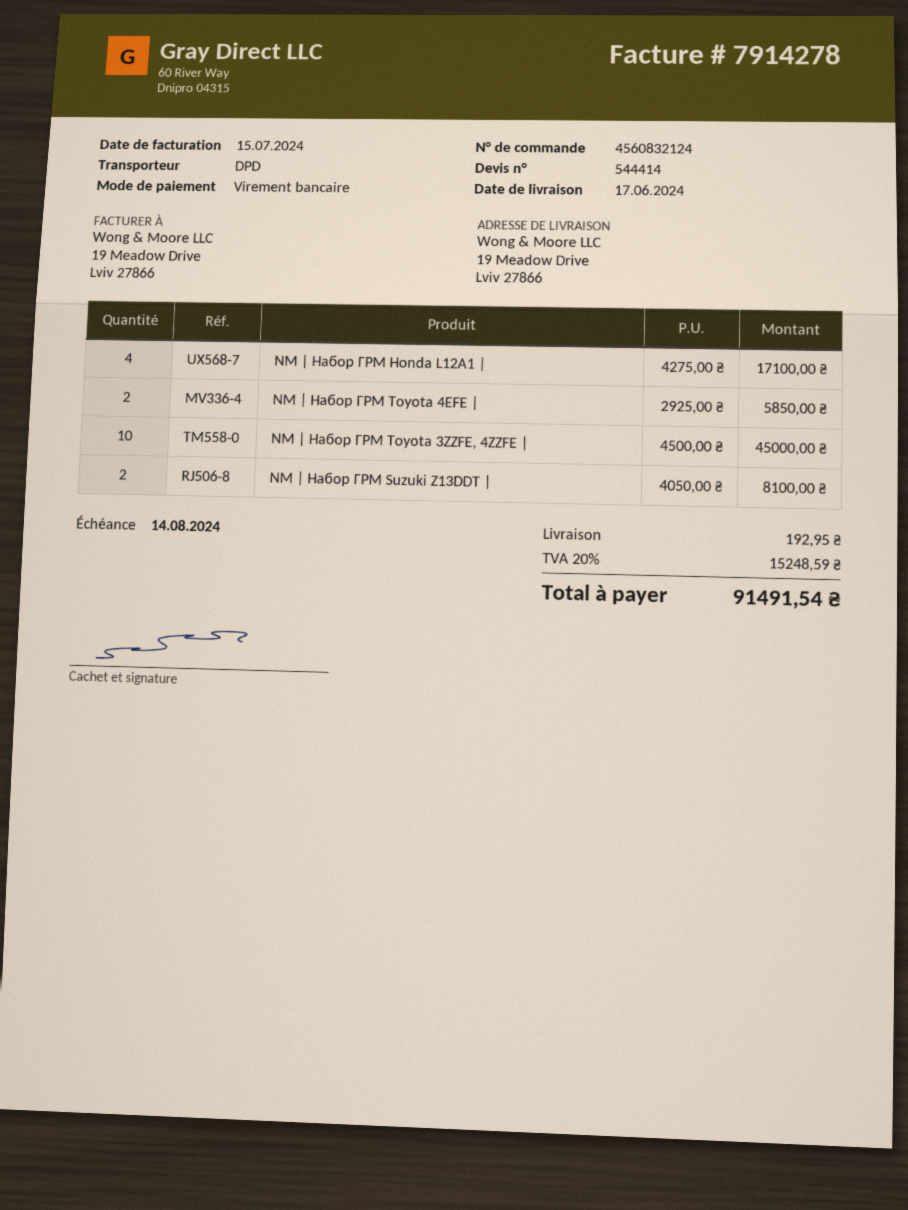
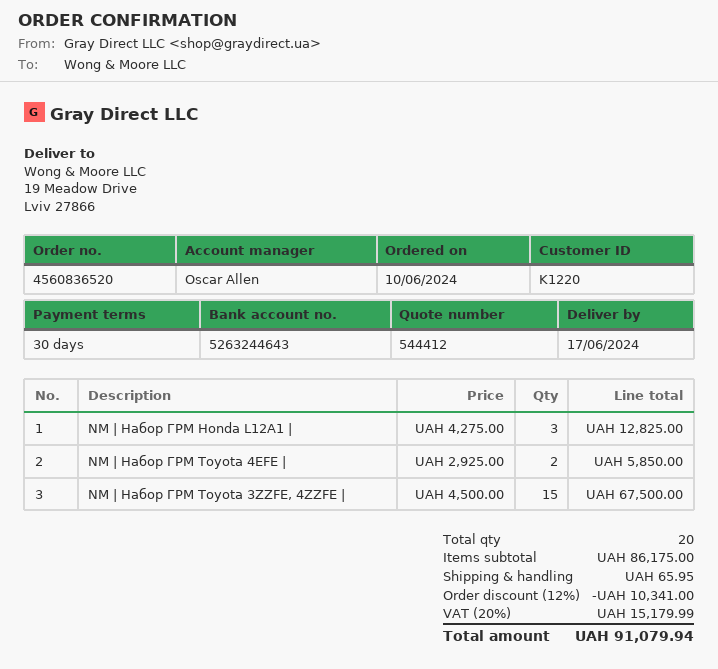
quote number: 544414 -> 544412
order number: 4560832124 -> 4560836520
NM | Набор ГРМ Honda L12A1 |: 4 x 4275.00 = 17100.00 -> 3 x 4275.00 = 12825.00
NM | Набор ГРМ Toyota 3ZZFE, 4ZZFE |: 10 x 4500.00 = 45000.00 -> 15 x 4500.00 = 67500.00
NM | Набор ГРМ Suzuki Z13DDT |: 2 x 4050.00 = 8100.00 -> none
discount: none -> 12% = 10341.00
shipping: 192.95 -> 65.95
tax: 20% = 15248.59 -> 20% = 15179.99
total: 91491.54 -> 91079.94

